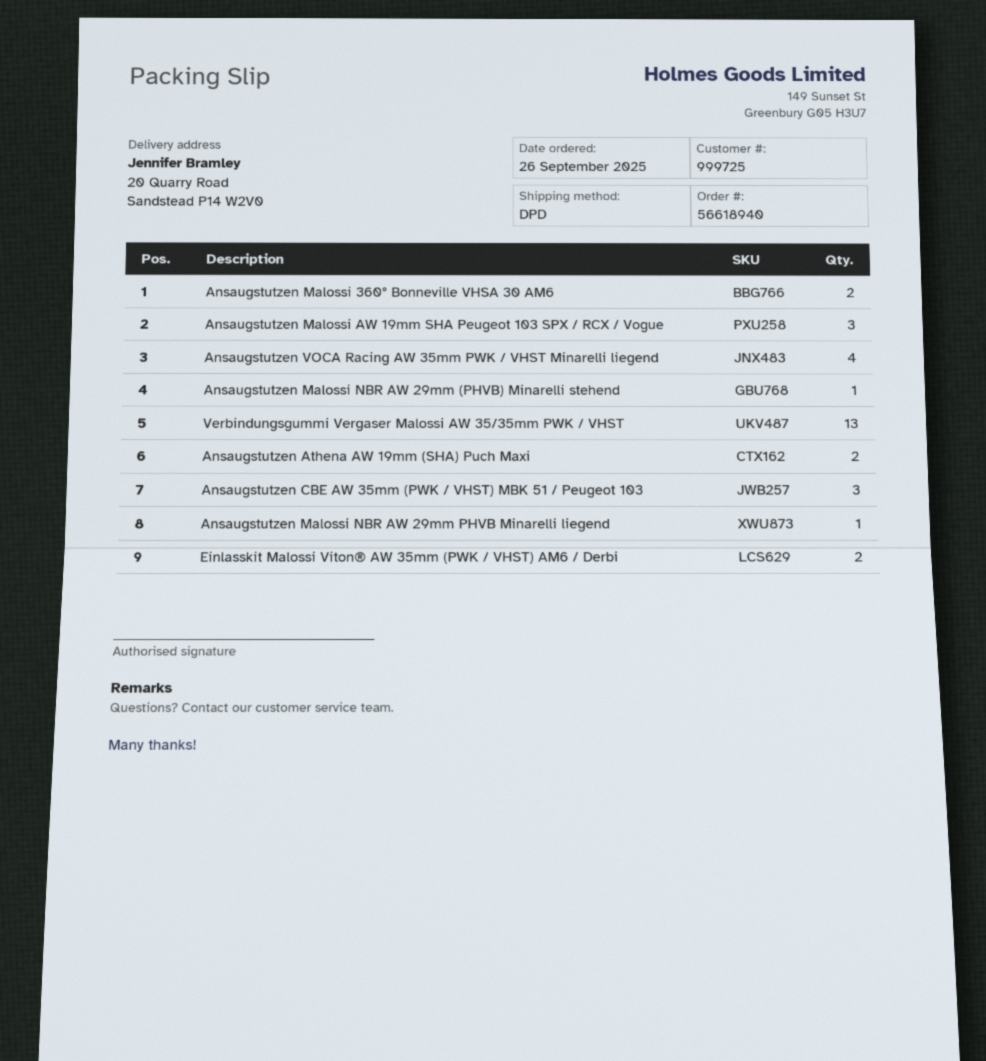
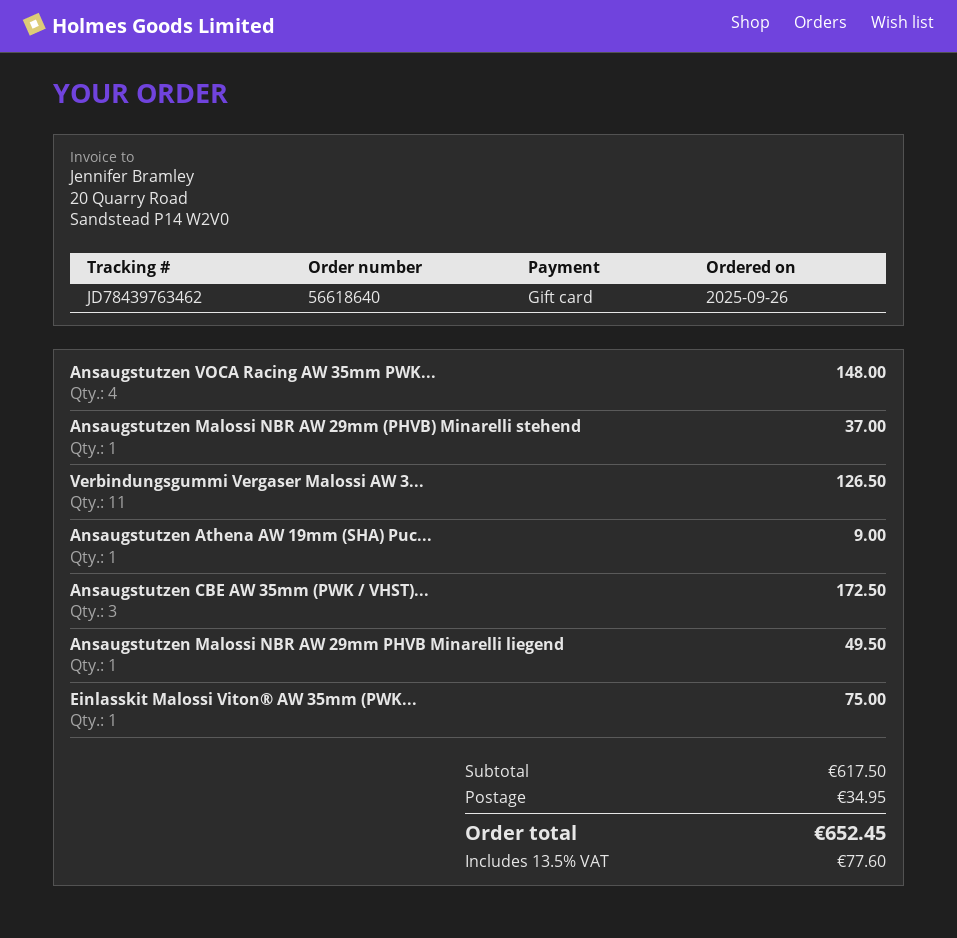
order number: 56618940 -> 56618640
Ansaugstutzen Malossi 360° Bonneville VHSA 30 AM6: 2 -> none
Ansaugstutzen Malossi AW 19mm SHA Peugeot 103 SPX / RCX / Vogue: 3 -> none
Verbindungsgummi Vergaser Malossi AW 35/35mm PWK / VHST: 13 -> 11
Ansaugstutzen Athena AW 19mm (SHA) Puch Maxi: 2 -> 1
Einlasskit Malossi Viton® AW 35mm (PWK / VHST) AM6 / Derbi: 2 -> 1

